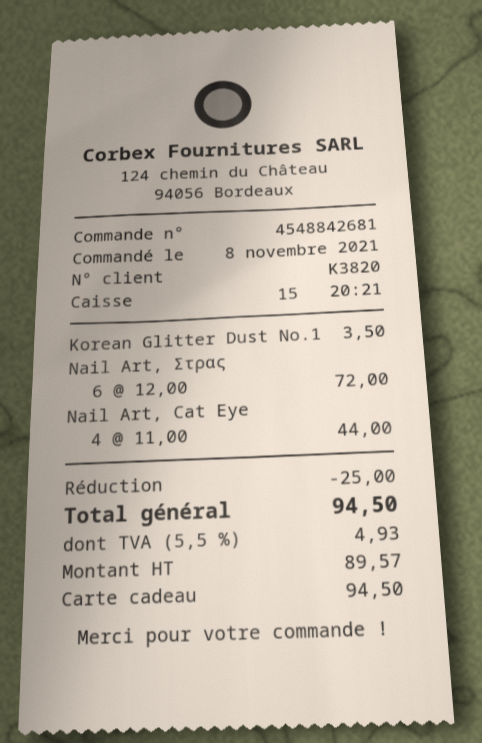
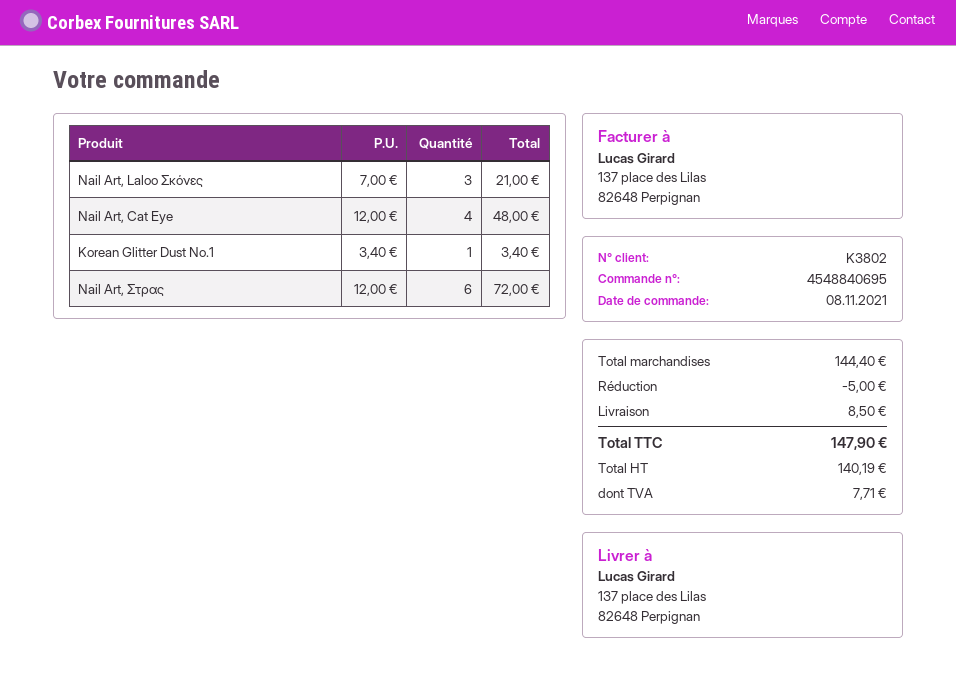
order number: 4548842681 -> 4548840695
customer number: K3820 -> K3802
Korean Glitter Dust No.1: 1 x 3.50 = 3.50 -> 1 x 3.40 = 3.40
Nail Art, Cat Eye: 4 x 11.00 = 44.00 -> 4 x 12.00 = 48.00
Nail Art, Laloo Σκόνες: none -> 3 x 7.00 = 21.00
discount: 25.00 -> 5.00
shipping: none -> 8.50
net: 89.57 -> 140.19
tax: 4.93 -> 7.71
total: 94.50 -> 147.90

